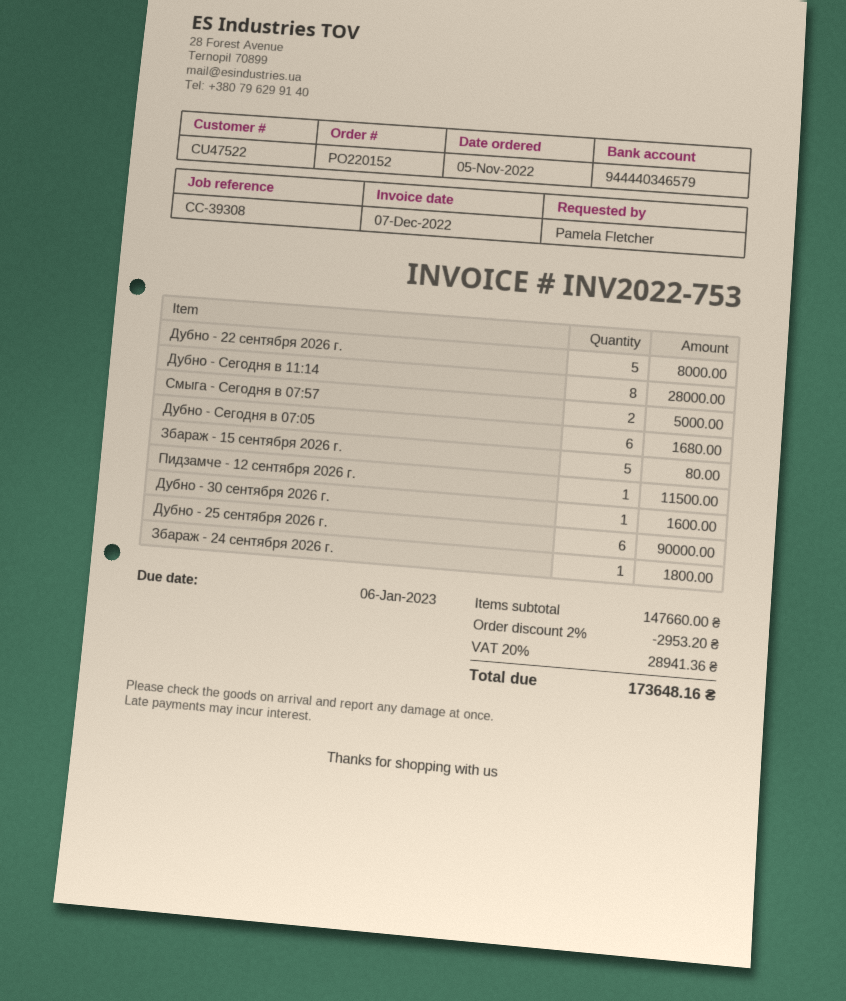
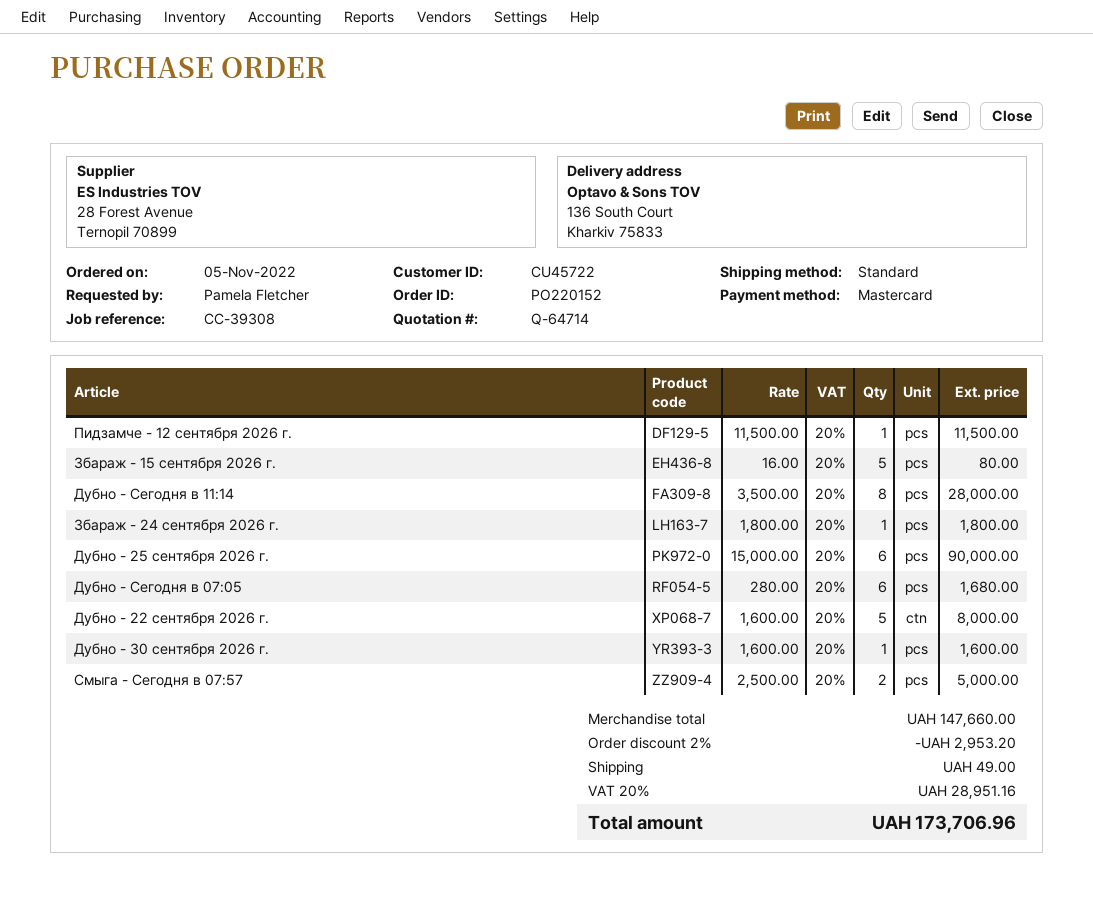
customer number: CU47522 -> CU45722
shipping: none -> 49.00
tax: 20% = 28941.36 -> 20% = 28951.16
total: 173648.16 -> 173706.96

